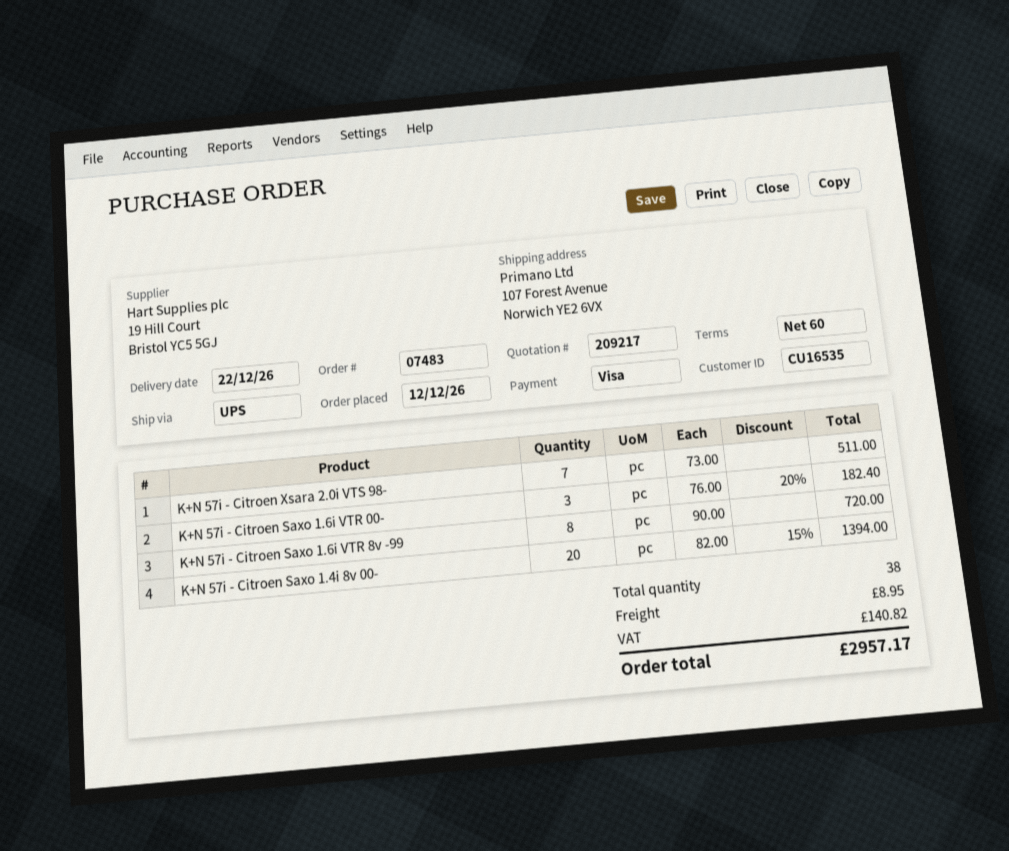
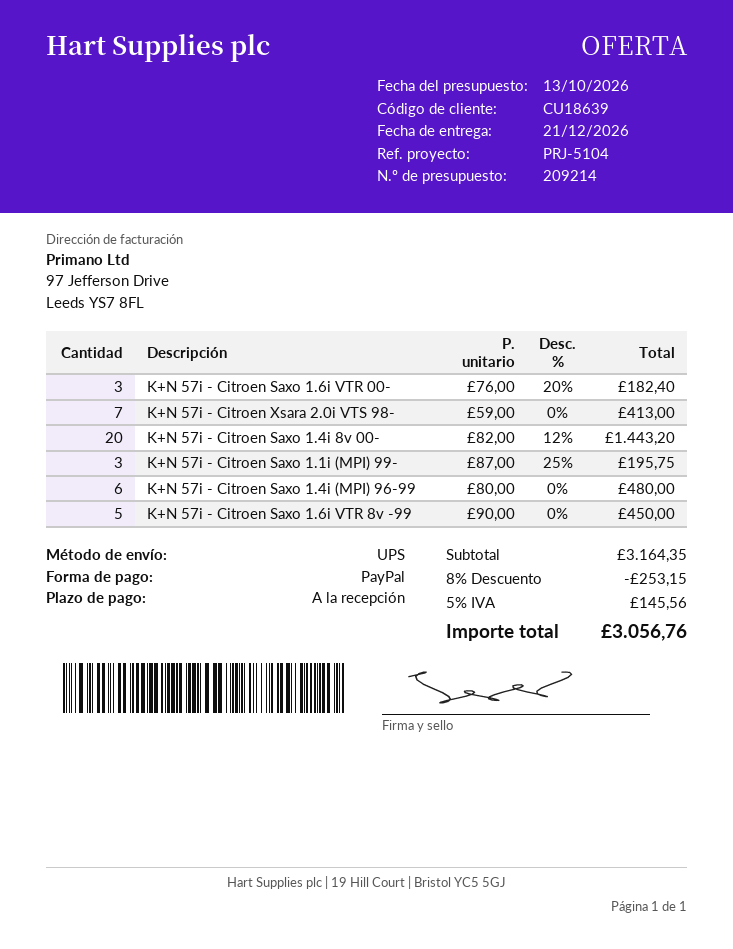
quote number: 209217 -> 209214
delivery date: 2026-12-22 -> 2026-12-21
payment terms: 60 days -> on receipt
customer number: CU16535 -> CU18639
payment method: Visa -> PayPal
K+N 57i - Citroen Xsara 2.0i VTS 98-: 7 x 73.00 = 511.00 -> 7 x 59.00 = 413.00
K+N 57i - Citroen Saxo 1.6i VTR 8v -99: 8 x 90.00 = 720.00 -> 5 x 90.00 = 450.00
K+N 57i - Citroen Saxo 1.4i 8v 00-: 20 x 82.00 - 15% = 1394.00 -> 20 x 82.00 - 12% = 1443.20
K+N 57i - Citroen Saxo 1.1i (MPI) 99-: none -> 3 x 87.00 - 25% = 195.75
K+N 57i - Citroen Saxo 1.4i (MPI) 96-99: none -> 6 x 80.00 = 480.00
discount: none -> 8% = 253.15
shipping: 8.95 -> none
tax: 140.82 -> 145.56
total: 2957.17 -> 3056.76

